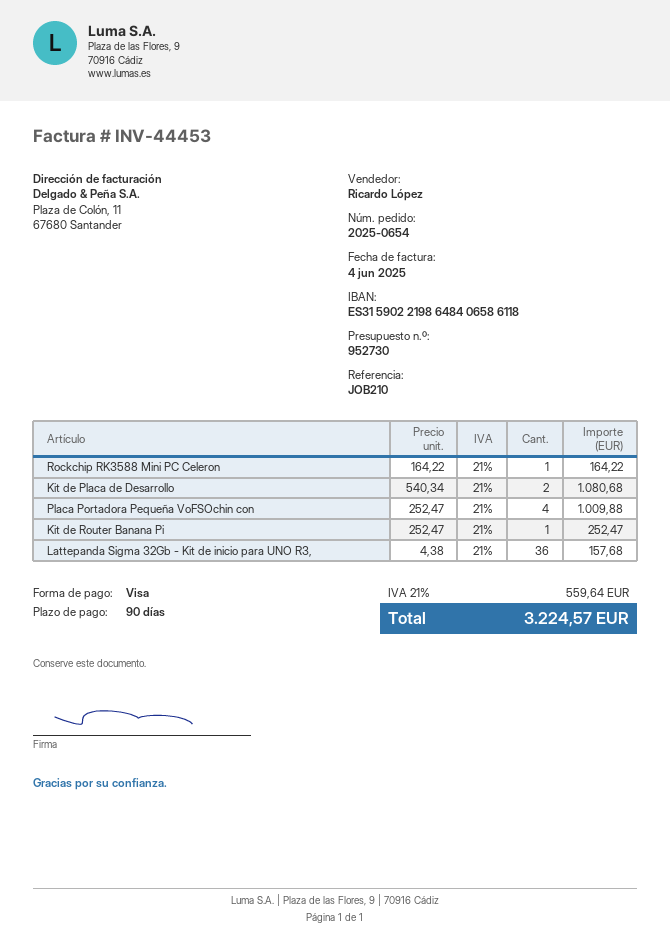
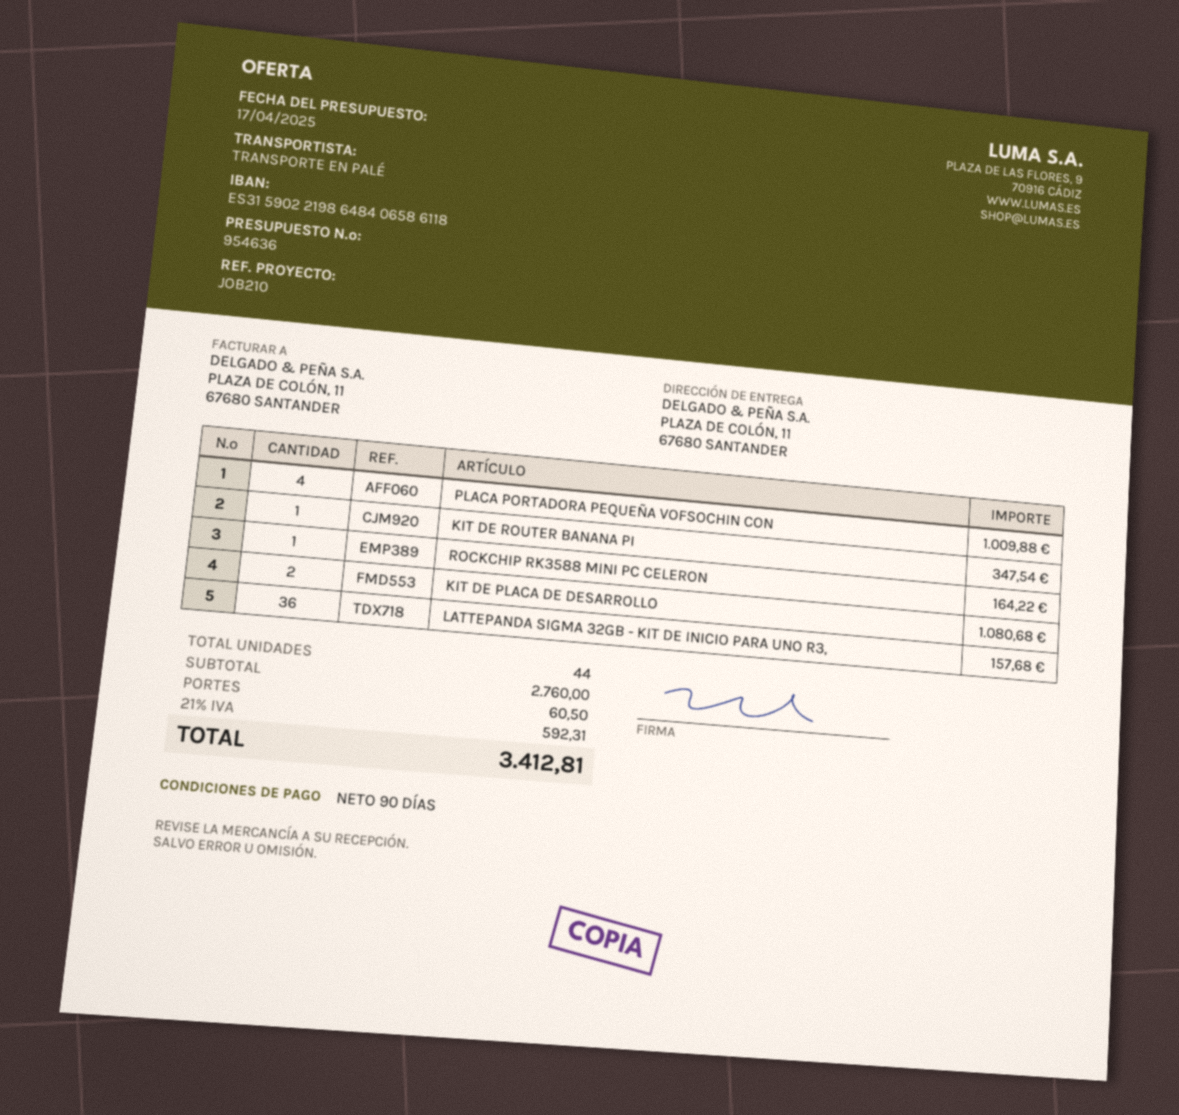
quote number: 952730 -> 954636
Kit de Router Banana Pi: 1 for 252.47 -> 1 for 347.54
shipping: none -> 60.50
tax: 21% = 559.64 -> 21% = 592.31
total: 3224.57 -> 3412.81

